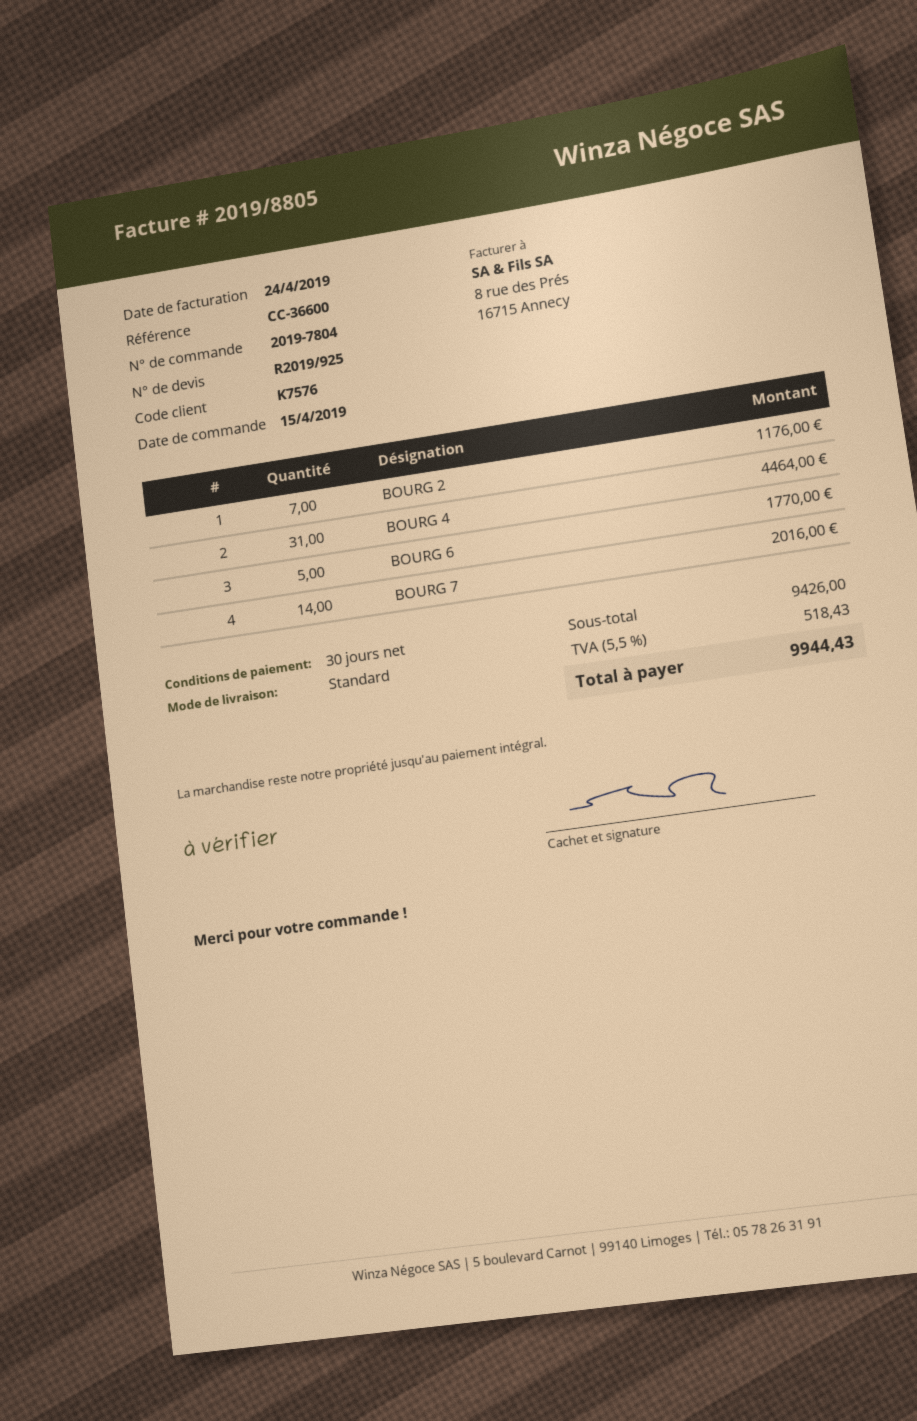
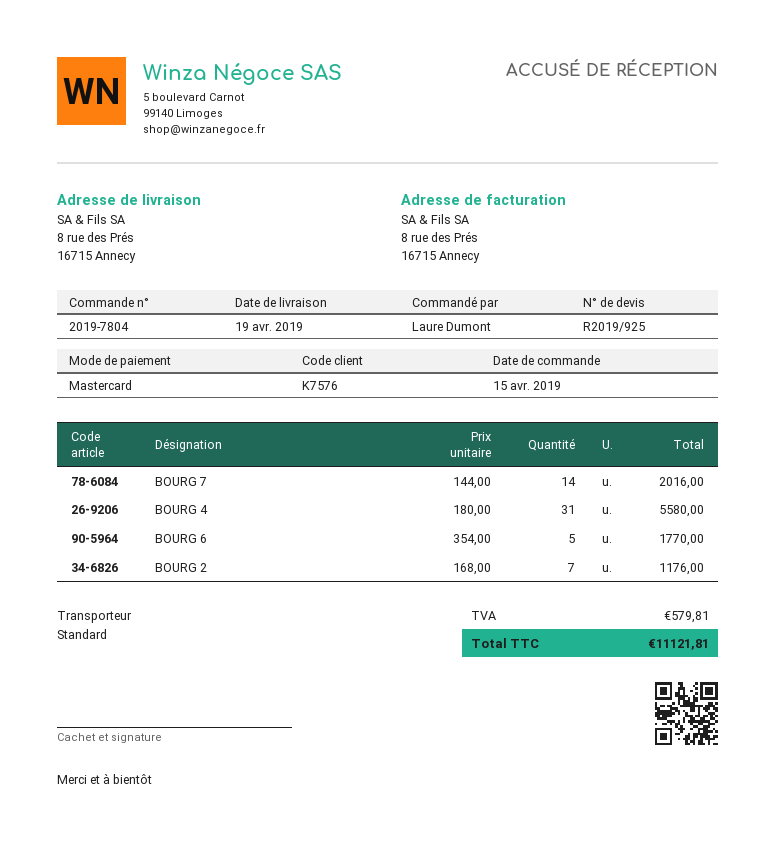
BOURG 4: 31 for 4464.00 -> 31 for 5580.00
tax: 518.43 -> 579.81
total: 9944.43 -> 11121.81

